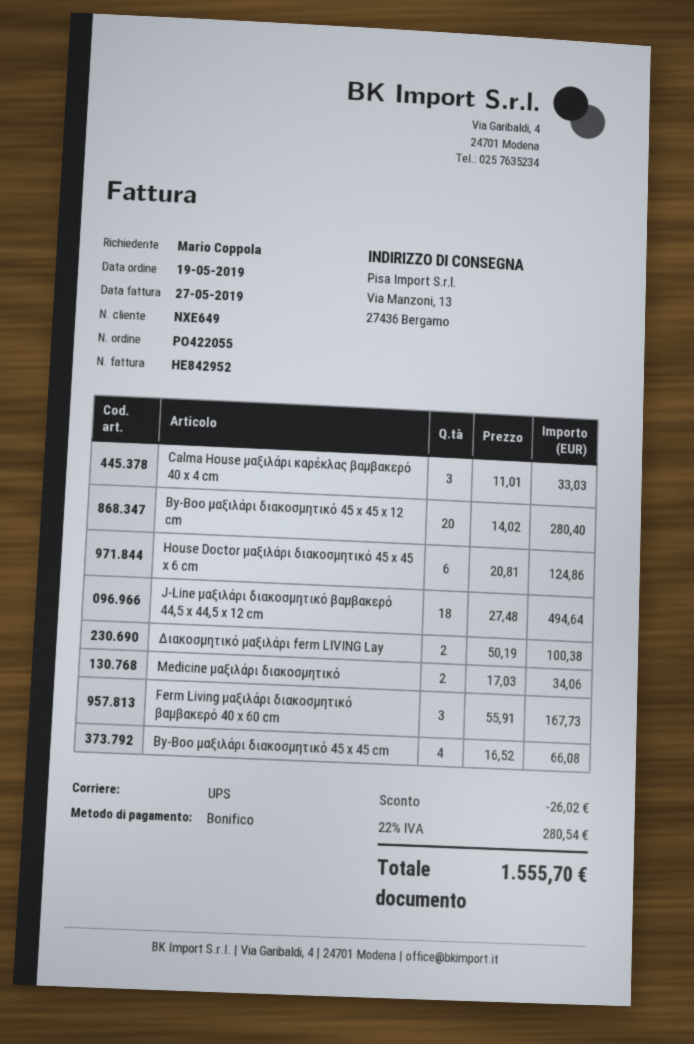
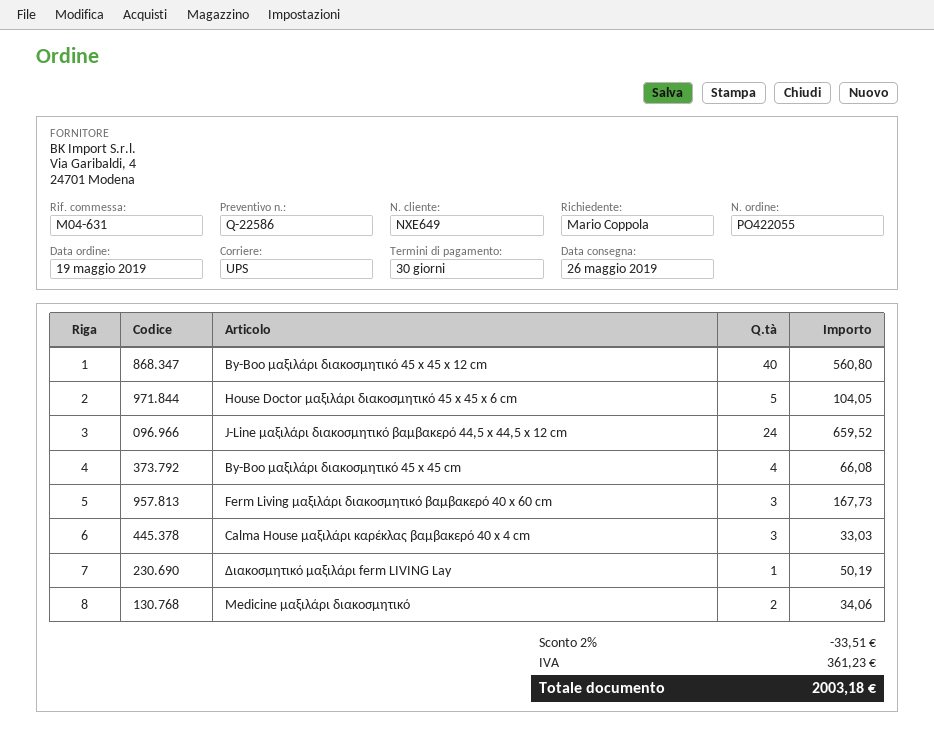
By-Boo μαξιλάρι διακοσμητικό 45 x 45 x 12 cm: 20 for 280.40 -> 40 for 560.80
House Doctor μαξιλάρι διακοσμητικό 45 x 45 x 6 cm: 6 for 124.86 -> 5 for 104.05
J-Line μαξιλάρι διακοσμητικό βαμβακερό 44,5 x 44,5 x 12 cm: 18 for 494.64 -> 24 for 659.52
Διακοσμητικό μαξιλάρι ferm LIVING Lay: 2 for 100.38 -> 1 for 50.19
discount: 26.02 -> 33.51
tax: 280.54 -> 361.23
total: 1555.70 -> 2003.18

